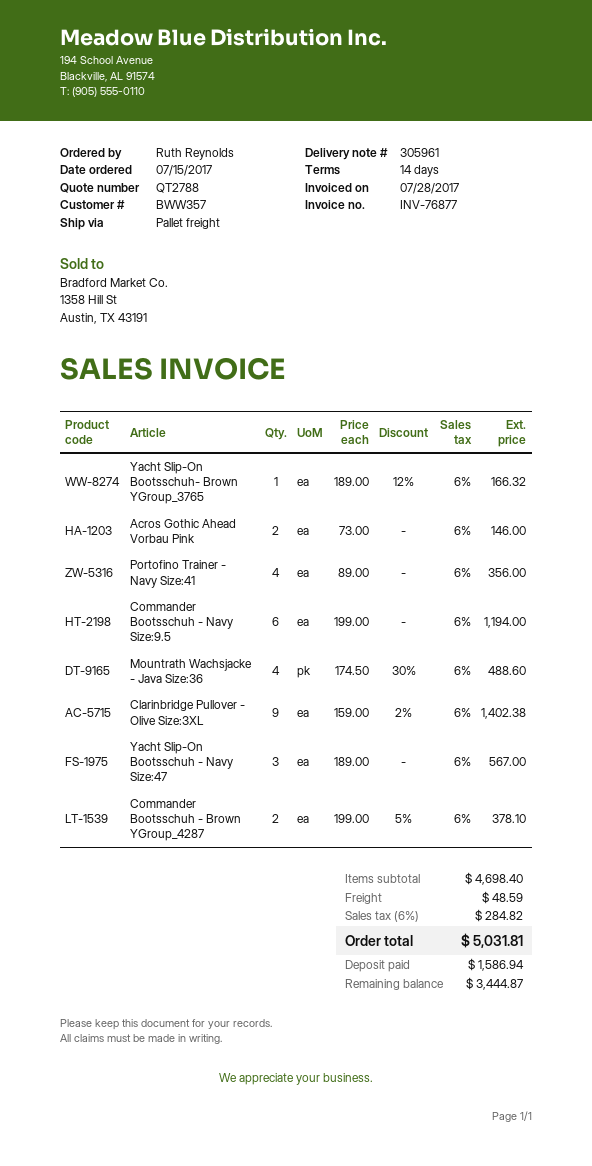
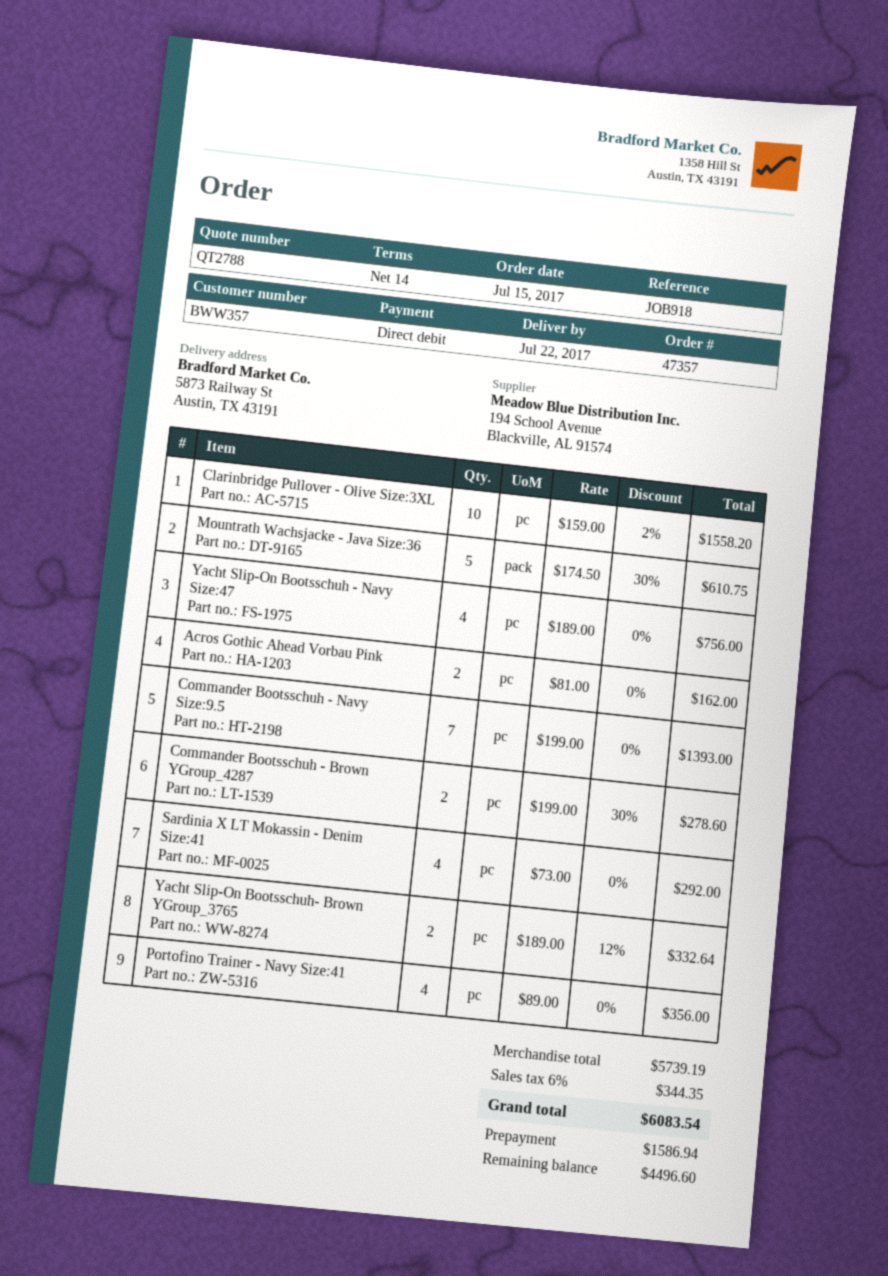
Yacht Slip-On Bootsschuh- Brown YGroup_3765: 1 x 189.00 - 12% = 166.32 -> 2 x 189.00 - 12% = 332.64
Acros Gothic Ahead Vorbau Pink: 2 x 73.00 = 146.00 -> 2 x 81.00 = 162.00
Commander Bootsschuh - Navy Size:9.5: 6 x 199.00 = 1194.00 -> 7 x 199.00 = 1393.00
Mountrath Wachsjacke - Java Size:36: 4 x 174.50 - 30% = 488.60 -> 5 x 174.50 - 30% = 610.75
Clarinbridge Pullover - Olive Size:3XL: 9 x 159.00 - 2% = 1402.38 -> 10 x 159.00 - 2% = 1558.20
Yacht Slip-On Bootsschuh - Navy Size:47: 3 x 189.00 = 567.00 -> 4 x 189.00 = 756.00
Commander Bootsschuh - Brown YGroup_4287: 2 x 199.00 - 5% = 378.10 -> 2 x 199.00 - 30% = 278.60
Sardinia X LT Mokassin - Denim Size:41: none -> 4 x 73.00 = 292.00
subtotal: 4698.40 -> 5739.19
shipping: 48.59 -> none
tax: 6% = 284.82 -> 6% = 344.35
total: 5031.81 -> 6083.54
balance: 3444.87 -> 4496.60

